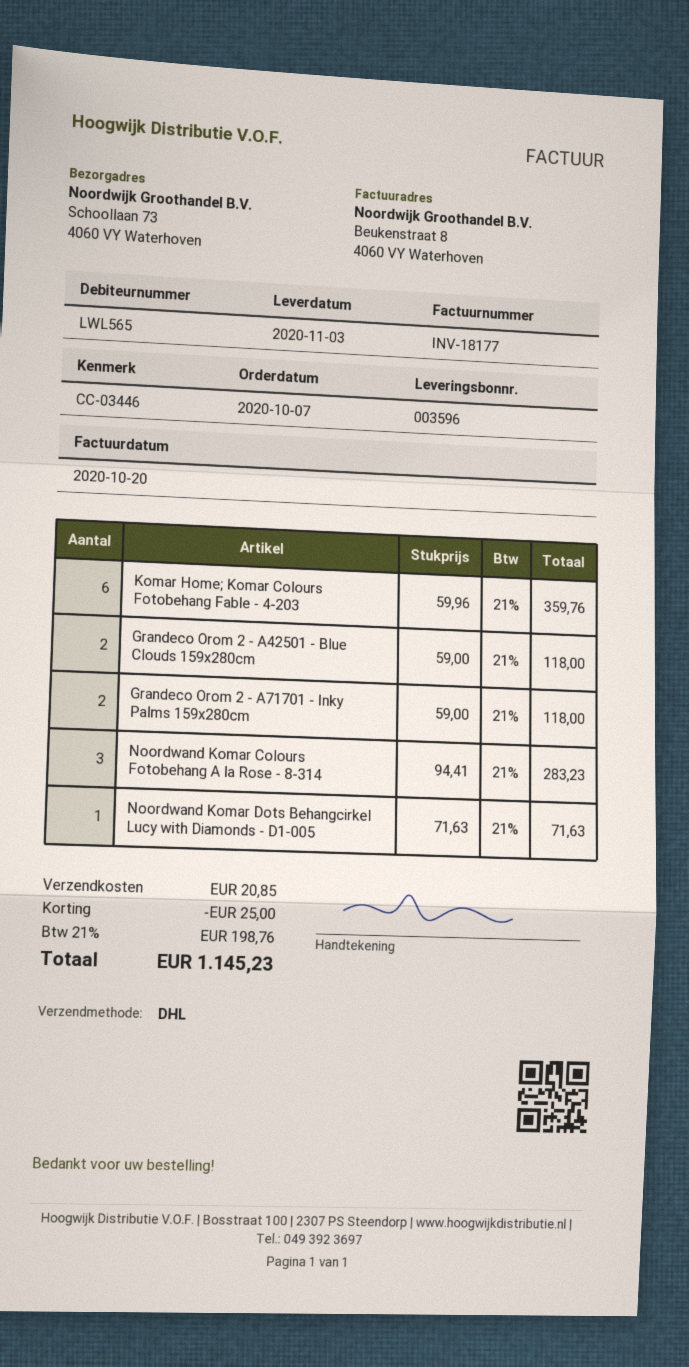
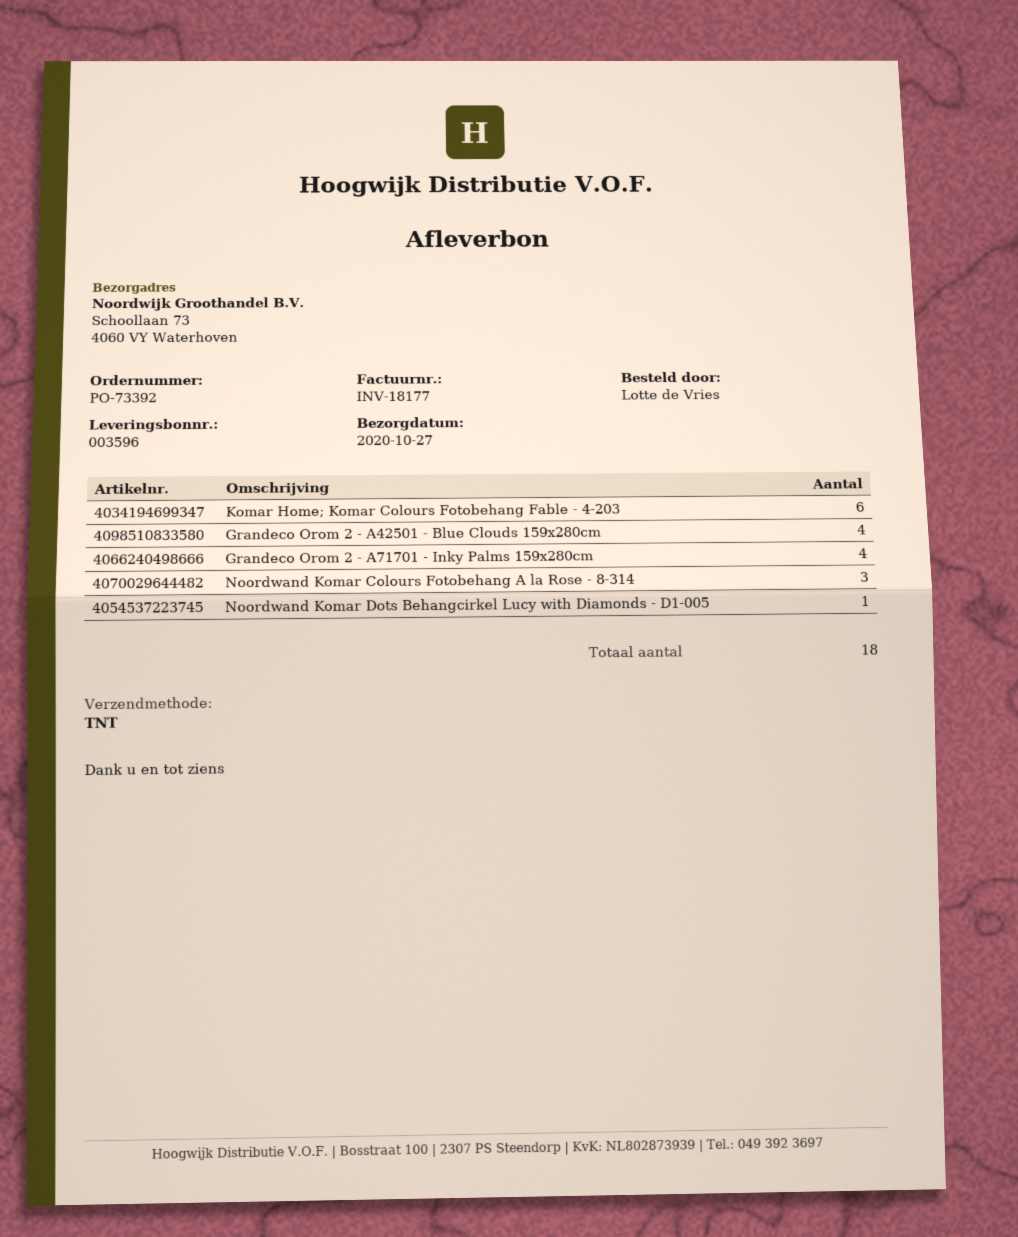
delivery date: 2020-11-03 -> 2020-10-27
shipping method: DHL -> TNT
Grandeco Orom 2 - A42501 - Blue Clouds 159x280cm: 2 -> 4
Grandeco Orom 2 - A71701 - Inky Palms 159x280cm: 2 -> 4

